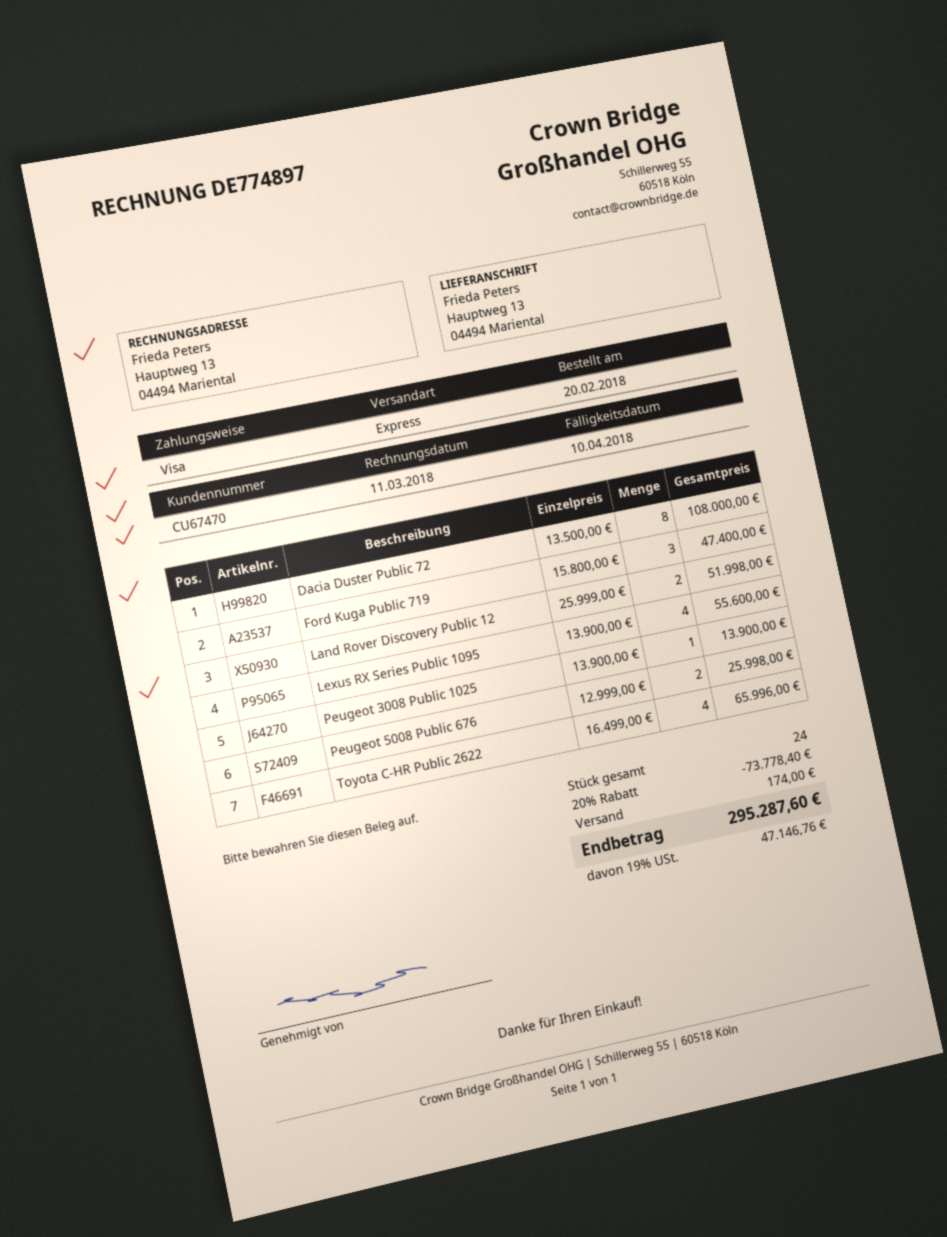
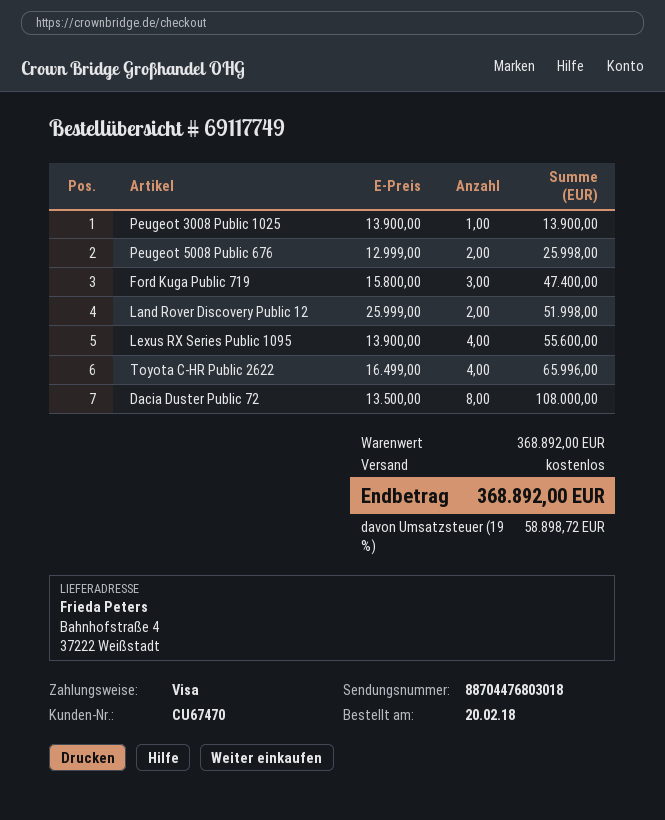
ship to: Hauptweg 13, 04494 Mariental -> Bahnhofstraße 4, 37222 Weißstadt
discount: 20% = 73778.40 -> none
shipping: 174.00 -> 0.00
tax: 19% = 47146.76 -> 19% = 58898.72
total: 295287.60 -> 368892.00

